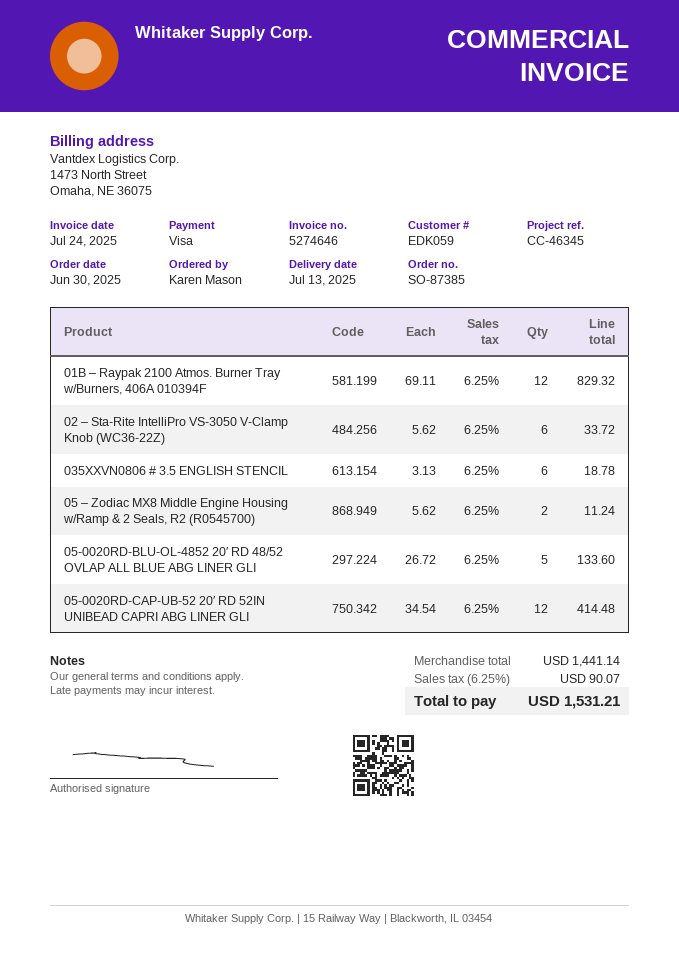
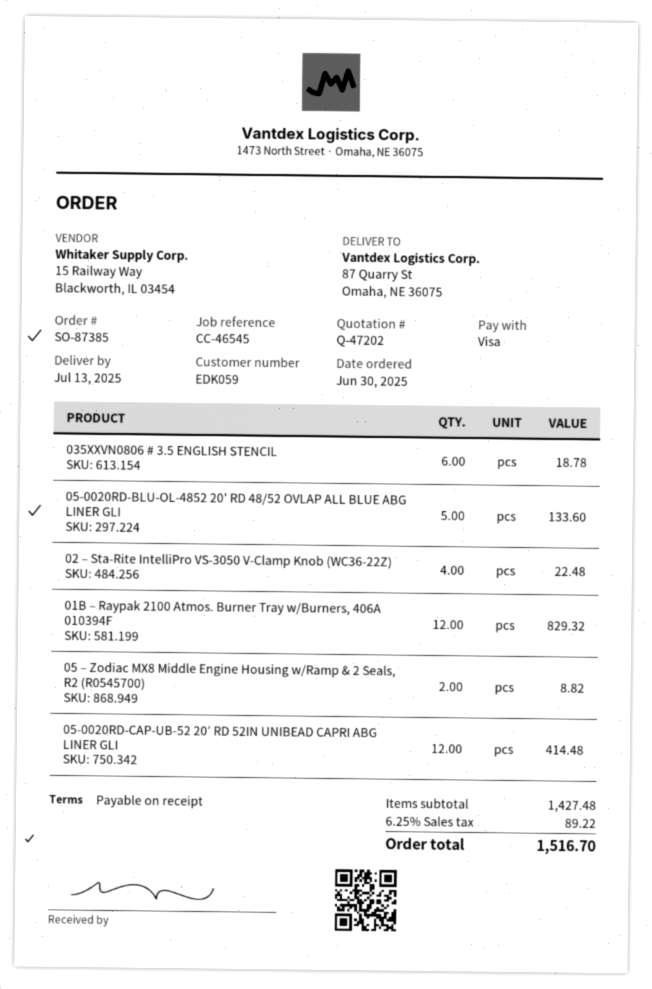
reference: CC-46345 -> CC-46545
02 – Sta-Rite IntelliPro VS-3050 V-Clamp Knob (WC36-22Z): 6 for 33.72 -> 4 for 22.48
05 – Zodiac MX8 Middle Engine Housing w/Ramp & 2 Seals, R2 (R0545700): 2 for 11.24 -> 2 for 8.82
subtotal: 1441.14 -> 1427.48
tax: 6.25% = 90.07 -> 6.25% = 89.22
total: 1531.21 -> 1516.70

